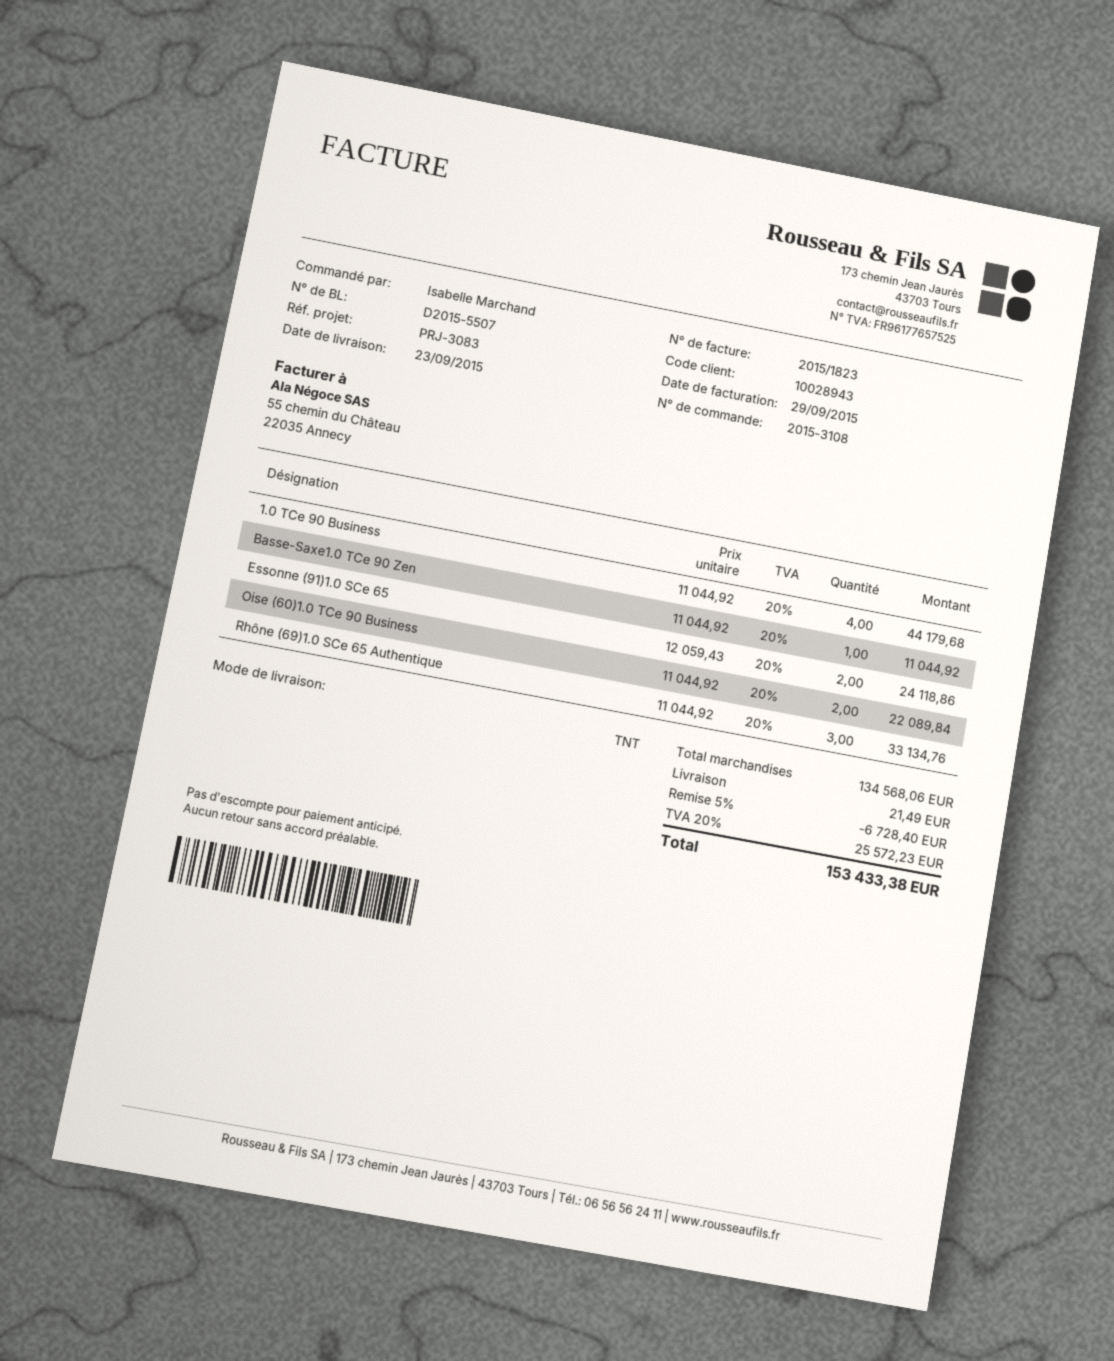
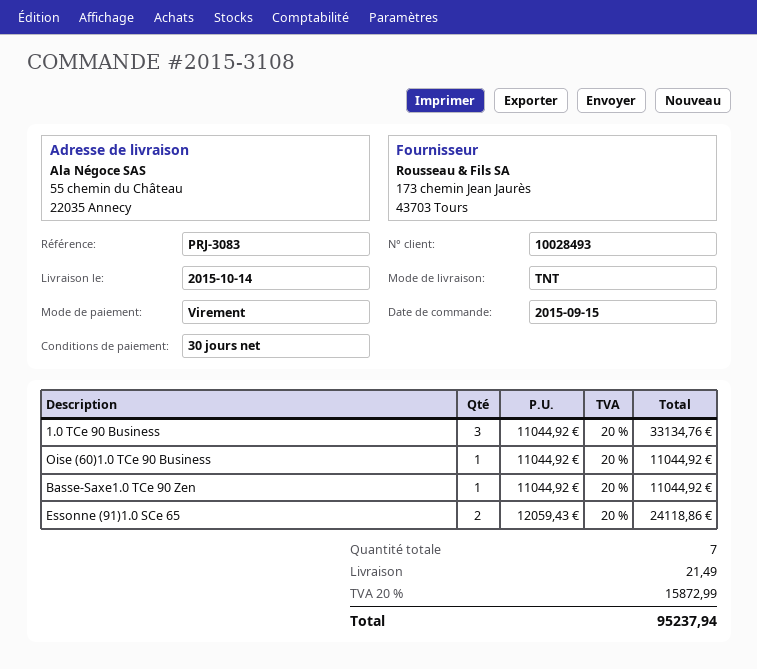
delivery date: 2015-09-23 -> 2015-10-14
customer number: 10028943 -> 10028493
1.0 TCe 90 Business: 4 x 11044.92 = 44179.68 -> 3 x 11044.92 = 33134.76
Oise (60)1.0 TCe 90 Business: 2 x 11044.92 = 22089.84 -> 1 x 11044.92 = 11044.92
Rhône (69)1.0 SCe 65 Authentique: 3 x 11044.92 = 33134.76 -> none
discount: 5% = 6728.40 -> none
tax: 20% = 25572.23 -> 20% = 15872.99
total: 153433.38 -> 95237.94

